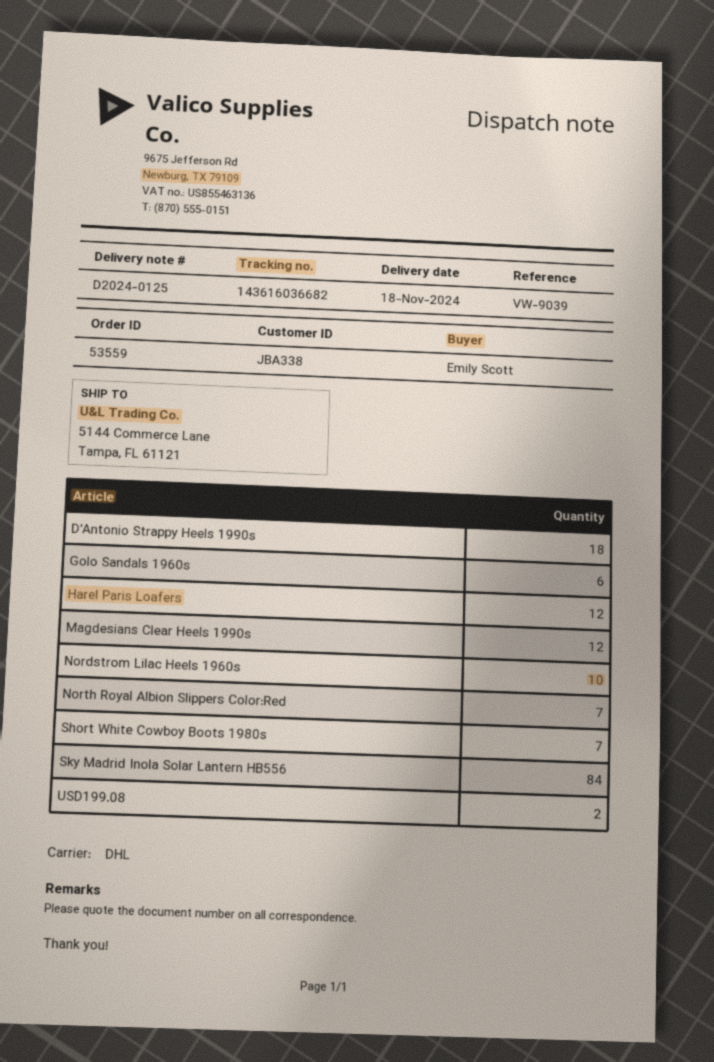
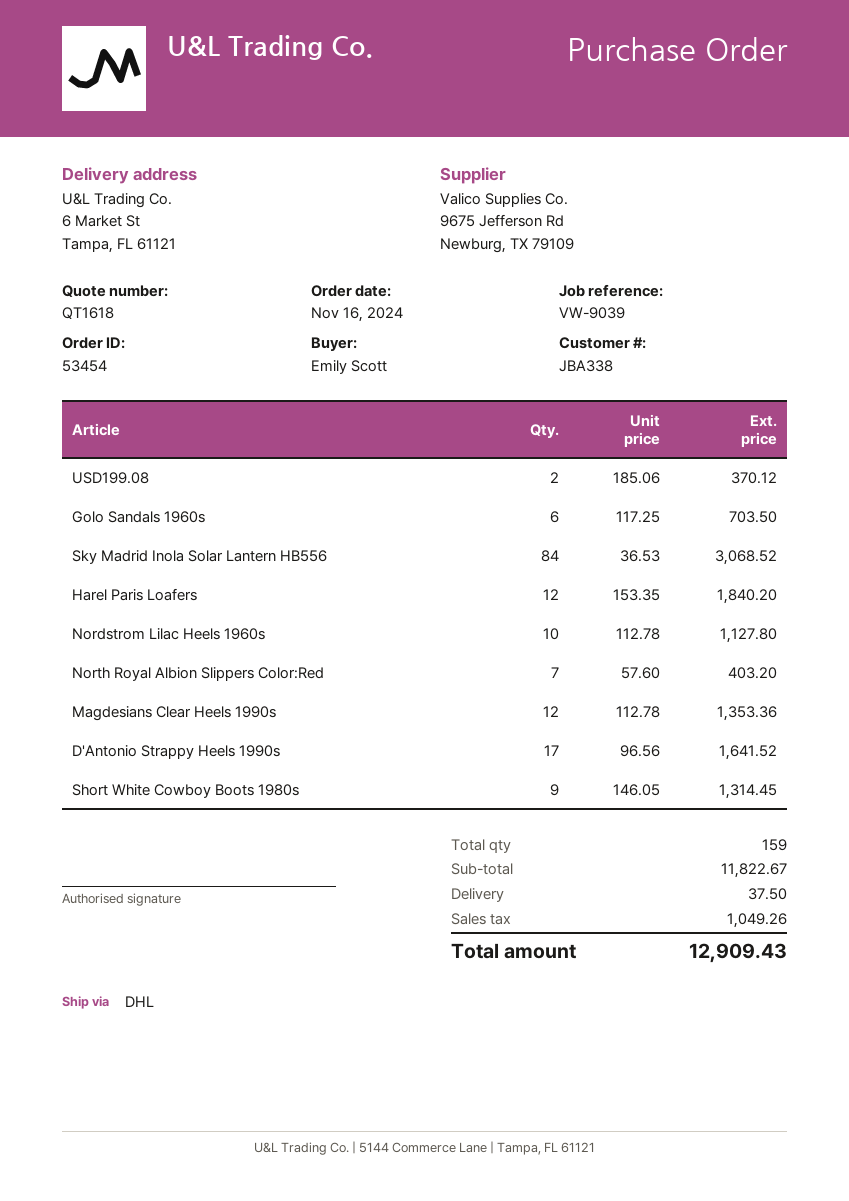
order number: 53559 -> 53454
ship to: 5144 Commerce Lane, Tampa, FL 61121 -> 6 Market St, Tampa, FL 61121
D'Antonio Strappy Heels 1990s: 18 -> 17
Short White Cowboy Boots 1980s: 7 -> 9

